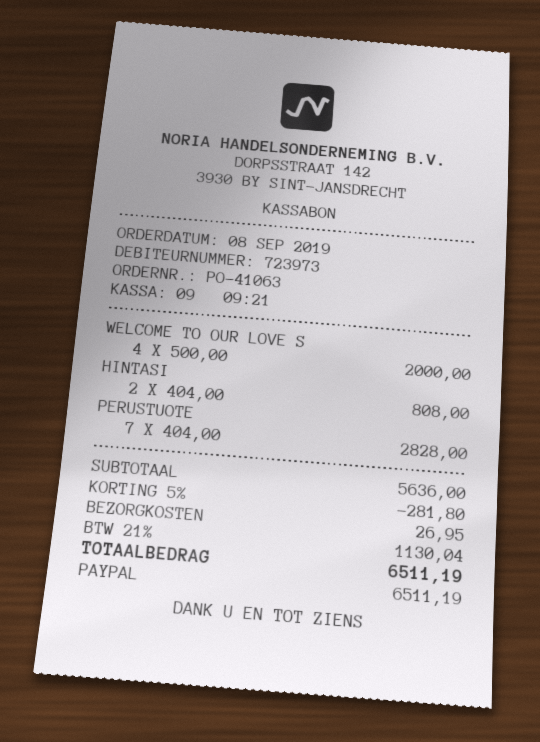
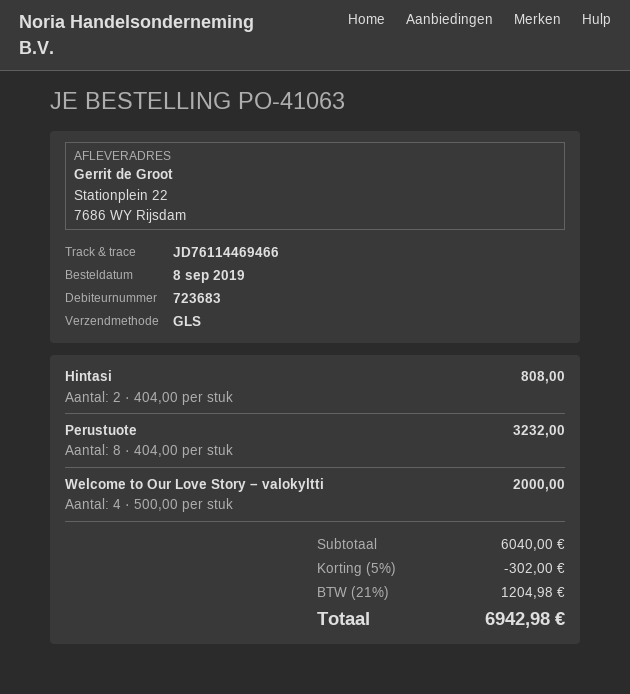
customer number: 723973 -> 723683
PERUSTUOTE: 7 x 404.00 = 2828.00 -> 8 x 404.00 = 3232.00
subtotal: 5636.00 -> 6040.00
discount: 5% = 281.80 -> 5% = 302.00
shipping: 26.95 -> none
tax: 21% = 1130.04 -> 21% = 1204.98
total: 6511.19 -> 6942.98

